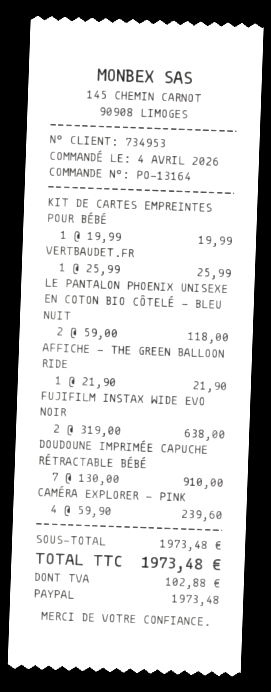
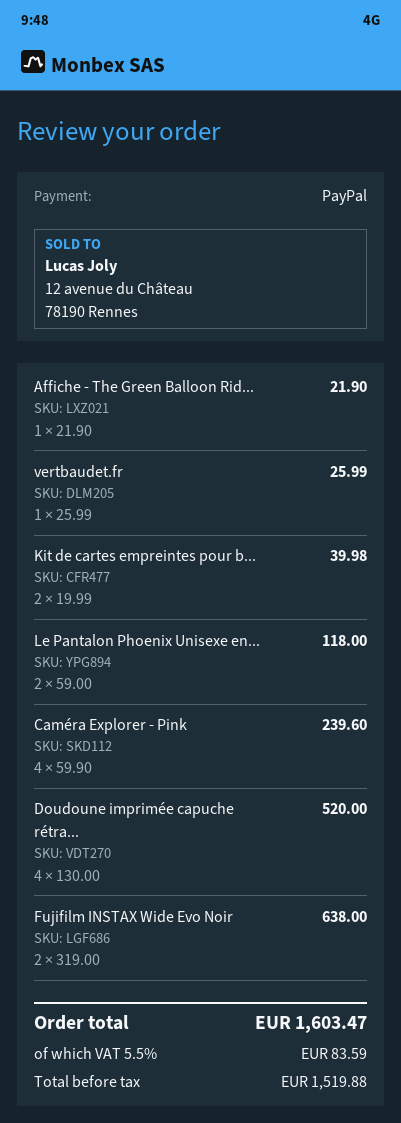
KIT DE CARTES EMPREINTES POUR BÉBÉ: 1 x 19.99 = 19.99 -> 2 x 19.99 = 39.98
DOUDOUNE IMPRIMÉE CAPUCHE RÉTRACTABLE BÉBÉ: 7 x 130.00 = 910.00 -> 4 x 130.00 = 520.00
tax: 102.88 -> 83.59
total: 1973.48 -> 1603.47

